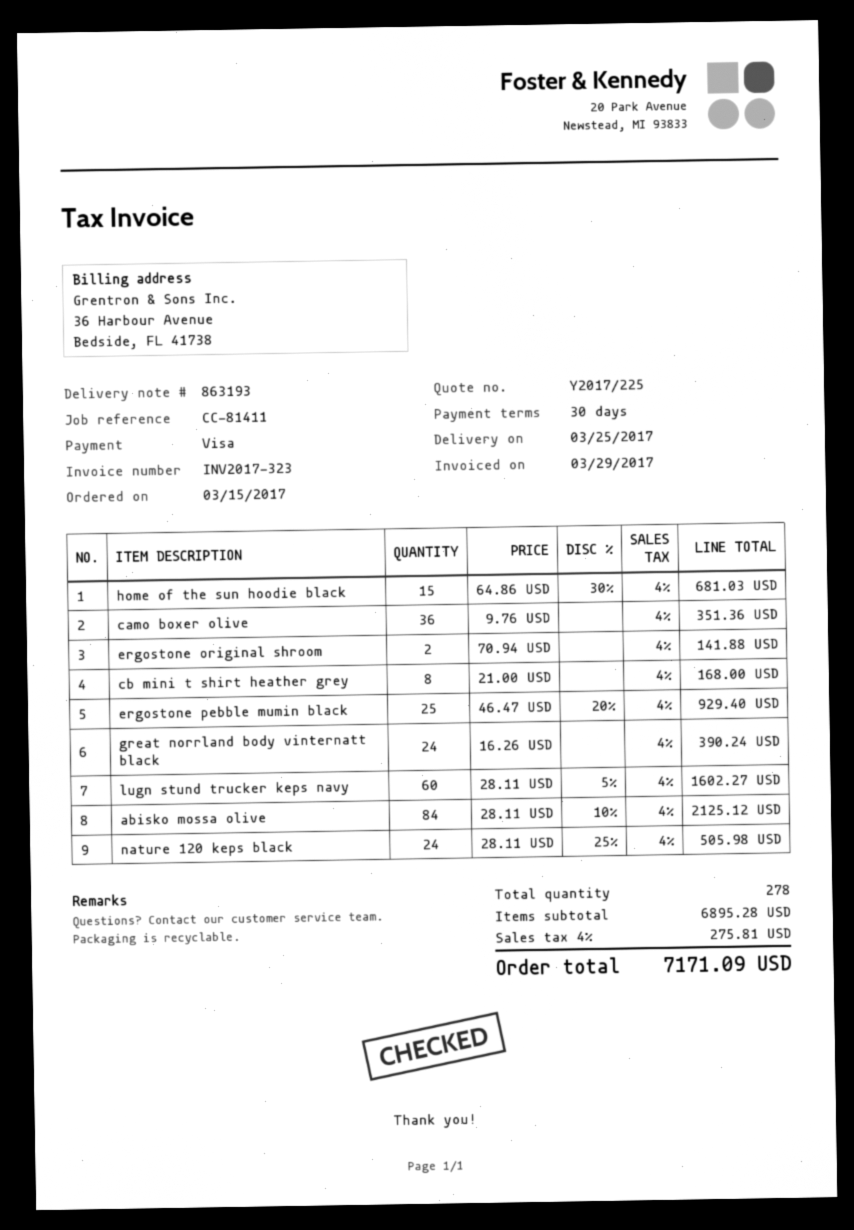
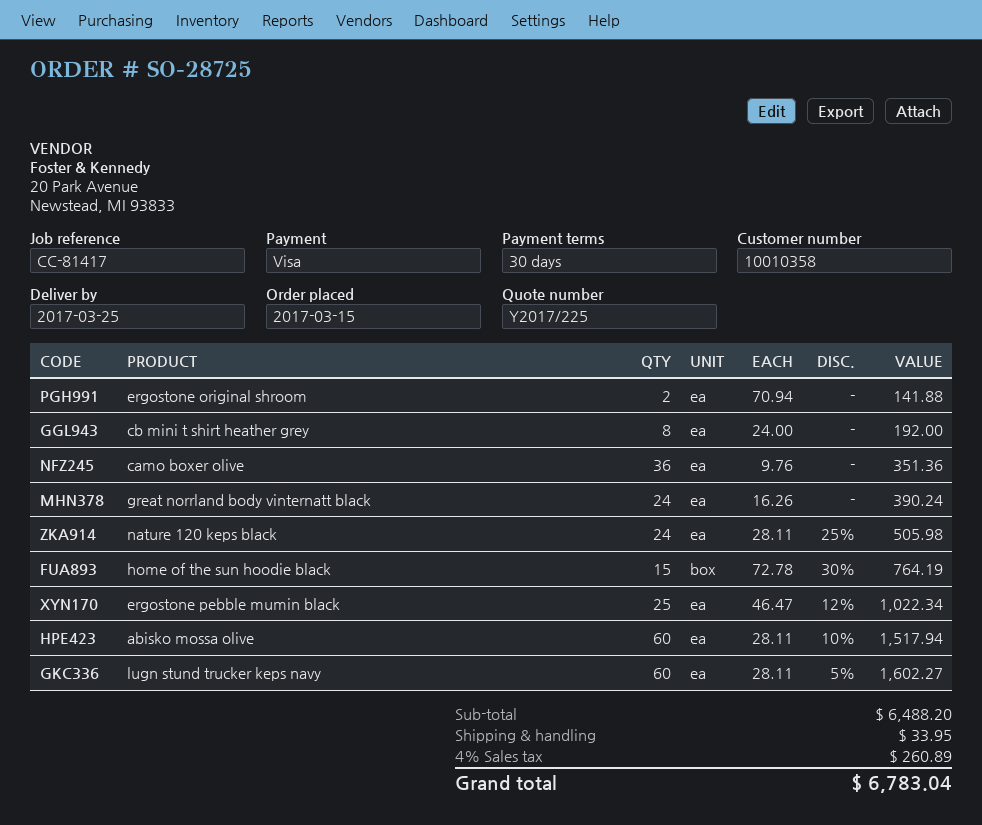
reference: CC-81411 -> CC-81417
home of the sun hoodie black: 15 x 64.86 - 30% = 681.03 -> 15 x 72.78 - 30% = 764.19
cb mini t shirt heather grey: 8 x 21.00 = 168.00 -> 8 x 24.00 = 192.00
ergostone pebble mumin black: 25 x 46.47 - 20% = 929.40 -> 25 x 46.47 - 12% = 1022.34
abisko mossa olive: 84 x 28.11 - 10% = 2125.12 -> 60 x 28.11 - 10% = 1517.94
subtotal: 6895.28 -> 6488.20
shipping: none -> 33.95
tax: 4% = 275.81 -> 4% = 260.89
total: 7171.09 -> 6783.04

